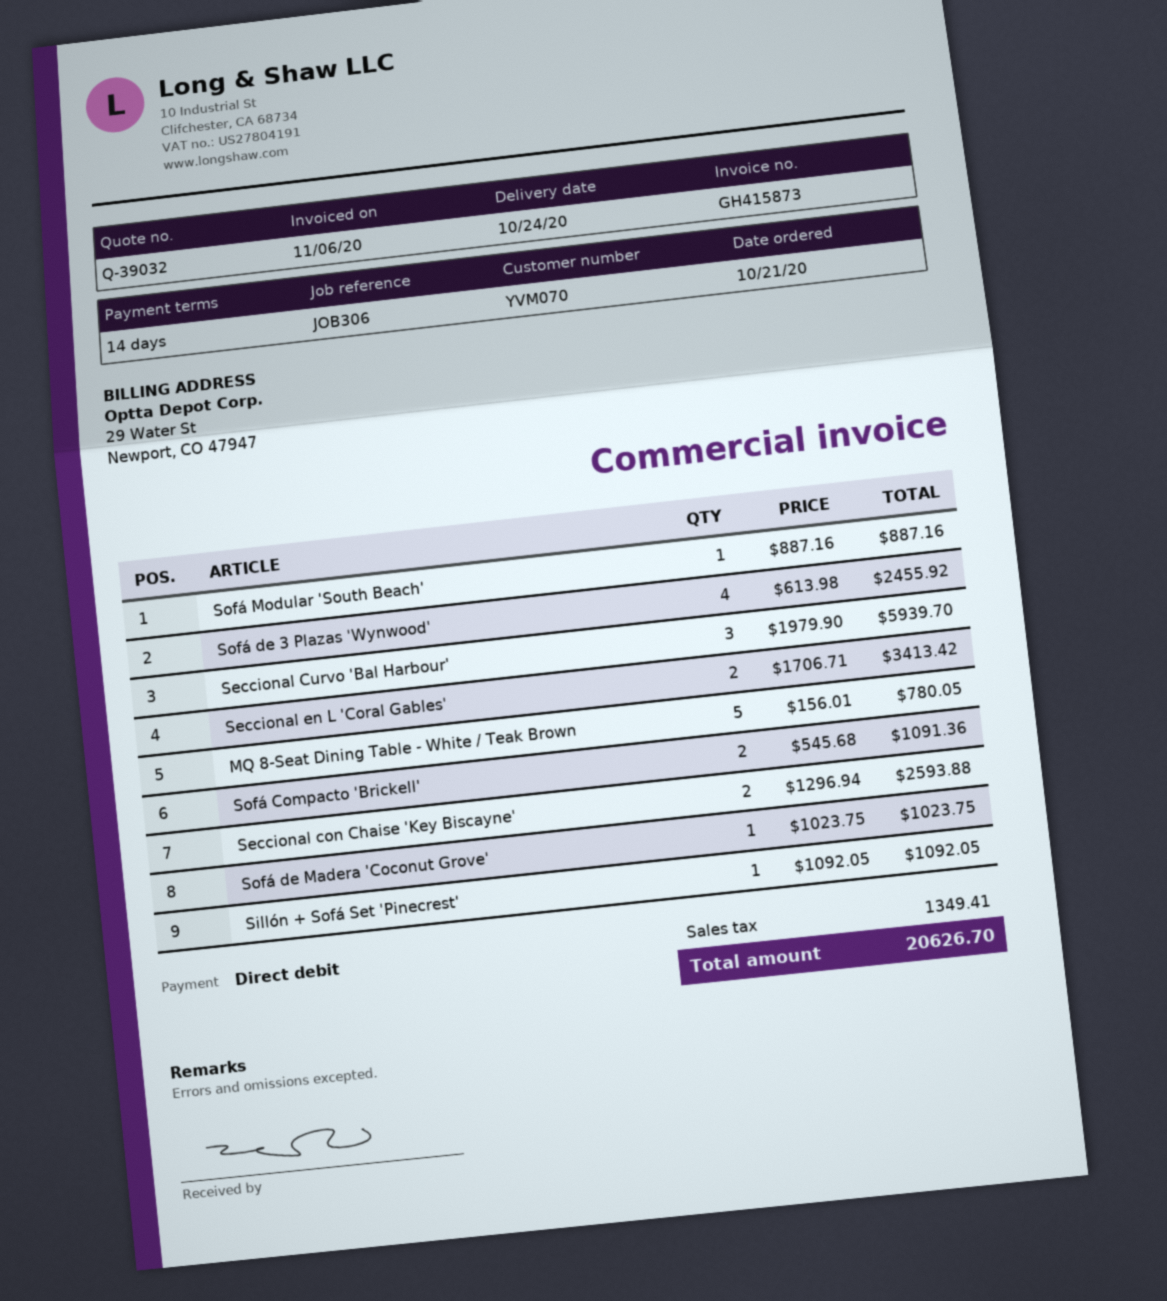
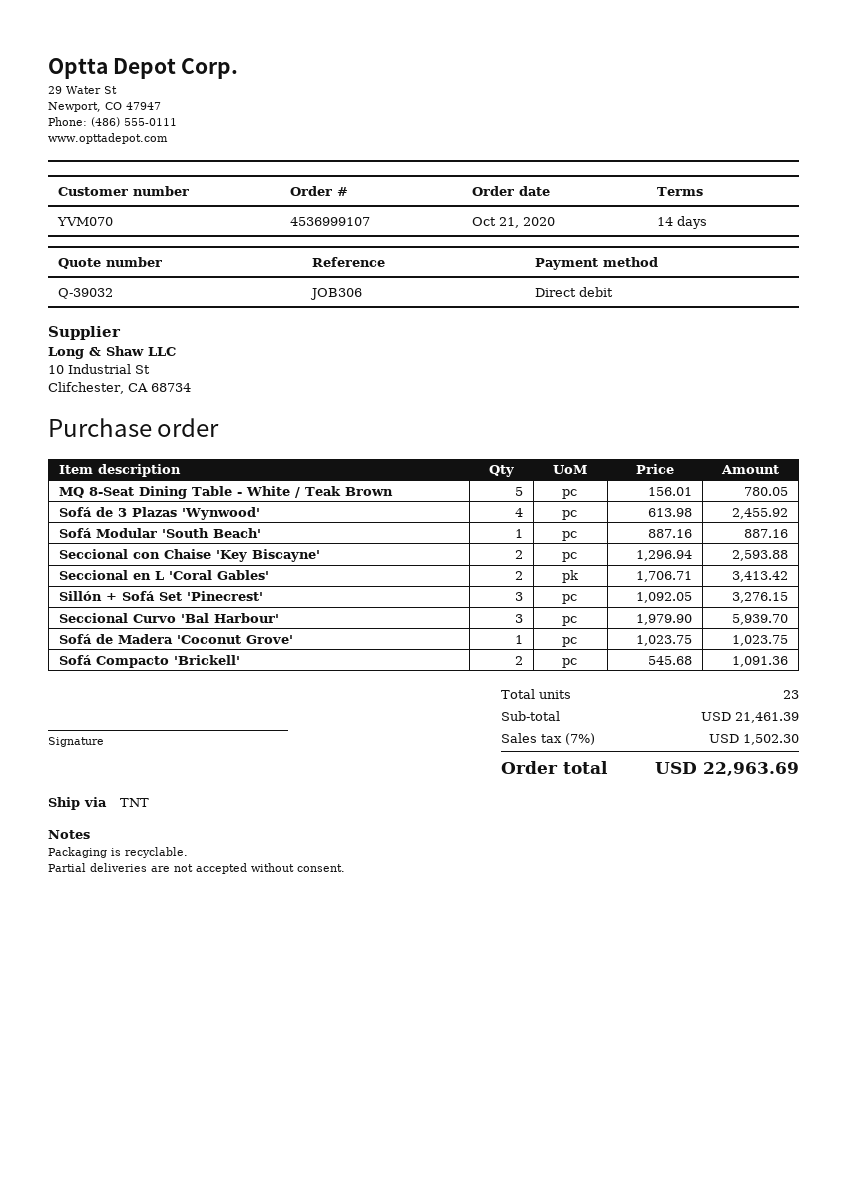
Sillón + Sofá Set 'Pinecrest': 1 x 1092.05 = 1092.05 -> 3 x 1092.05 = 3276.15
tax: 1349.41 -> 1502.30
total: 20626.70 -> 22963.69

